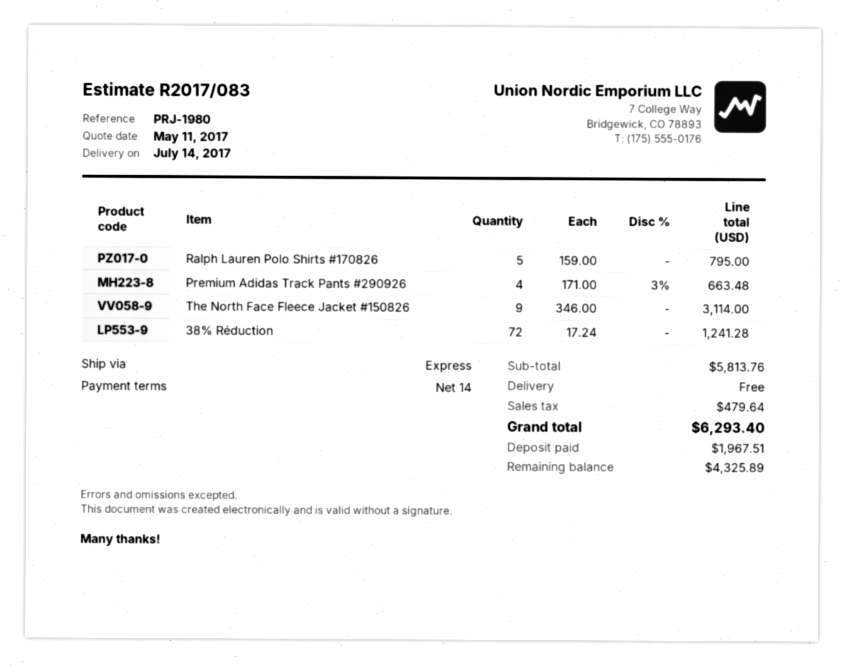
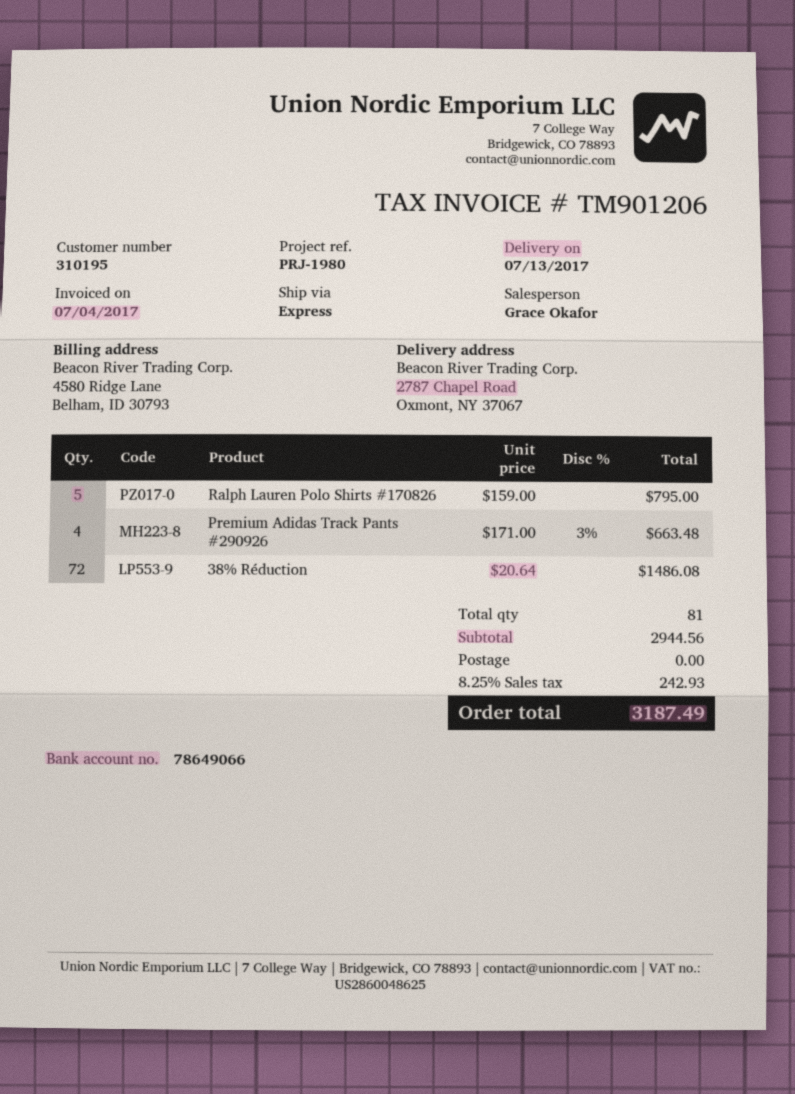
delivery date: 2017-07-14 -> 2017-07-13
The North Face Fleece Jacket #150826: 9 x 346.00 = 3114.00 -> none
38% Réduction: 72 x 17.24 = 1241.28 -> 72 x 20.64 = 1486.08
subtotal: 5813.76 -> 2944.56
tax: 479.64 -> 242.93
total: 6293.40 -> 3187.49

